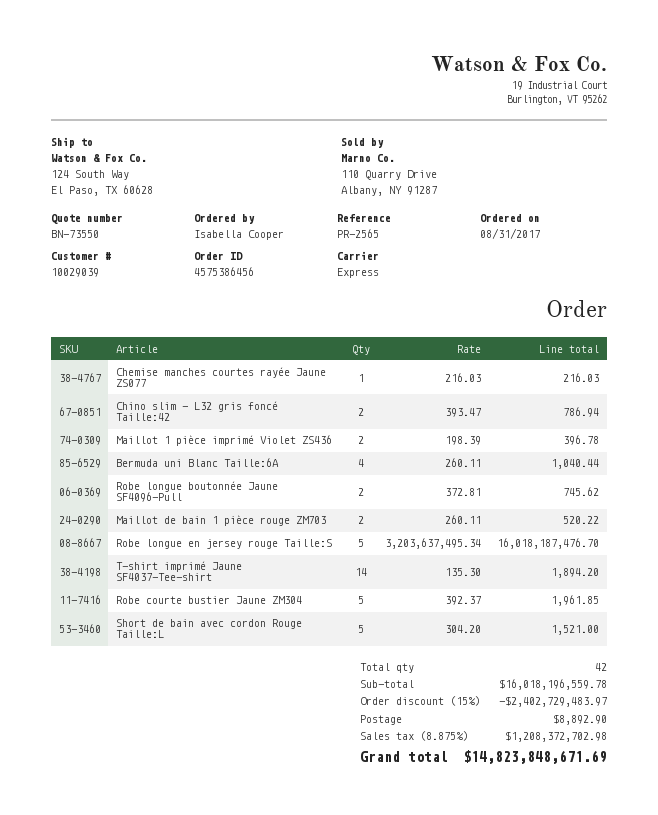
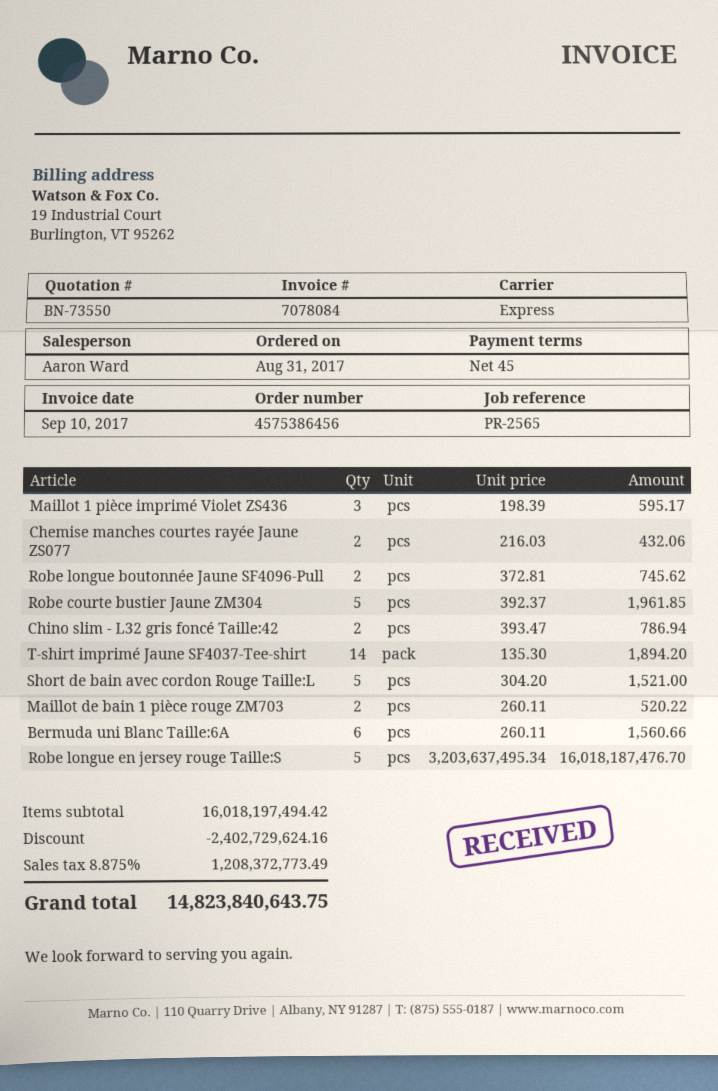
Chemise manches courtes rayée Jaune ZS077: 1 x 216.03 = 216.03 -> 2 x 216.03 = 432.06
Maillot 1 pièce imprimé Violet ZS436: 2 x 198.39 = 396.78 -> 3 x 198.39 = 595.17
Bermuda uni Blanc Taille:6A: 4 x 260.11 = 1040.44 -> 6 x 260.11 = 1560.66
subtotal: 16018196559.78 -> 16018197494.42
discount: 2402729483.97 -> 2402729624.16
shipping: 8892.90 -> none
tax: 8.875% = 1208372702.98 -> 8.875% = 1208372773.49
total: 14823848671.69 -> 14823840643.75

